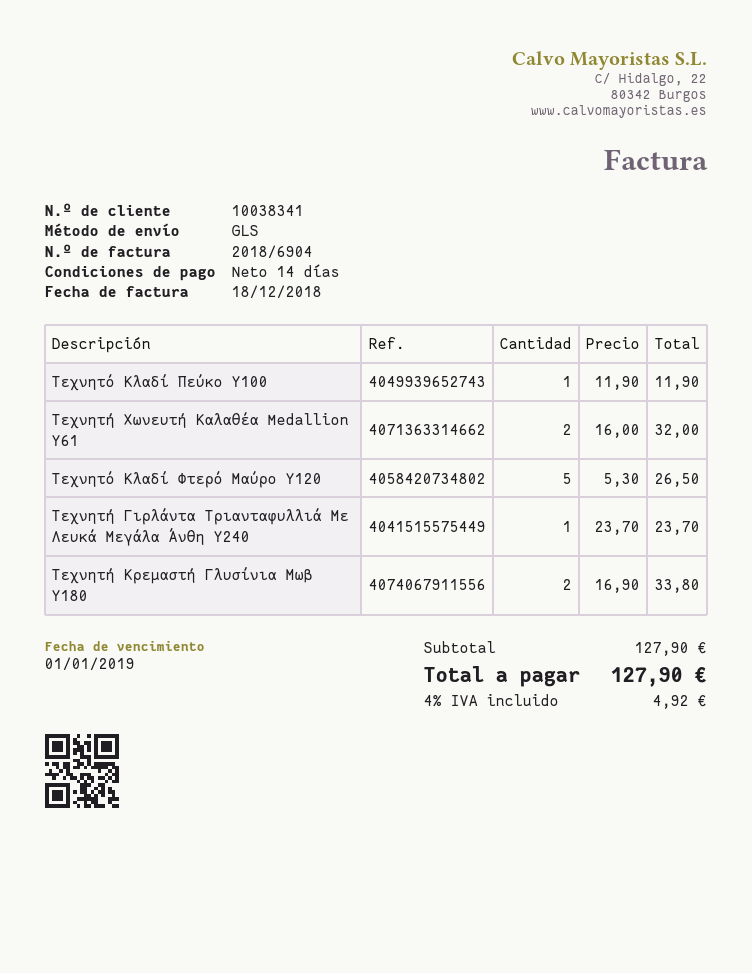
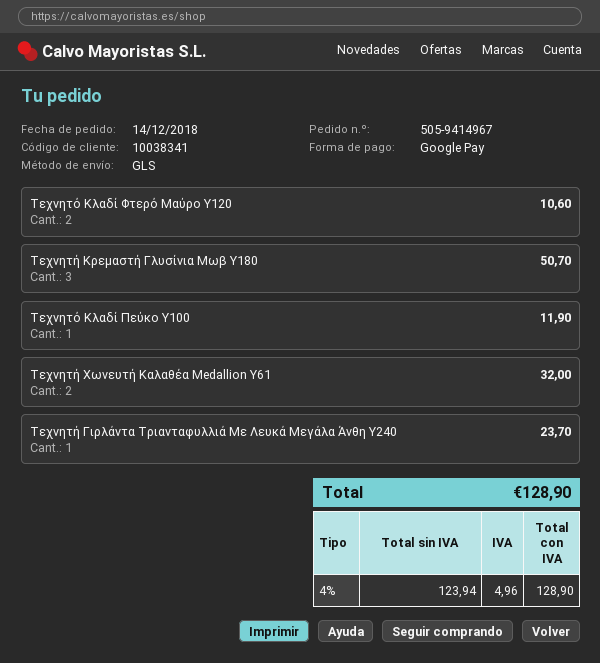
Τεχνητό Κλαδί Φτερό Μαύρο Υ120: 5 for 26.50 -> 2 for 10.60
Τεχνητή Κρεμαστή Γλυσίνια Μωβ Υ180: 2 for 33.80 -> 3 for 50.70
tax: 4% = 4.92 -> 4% = 4.96
total: 127.90 -> 128.90

